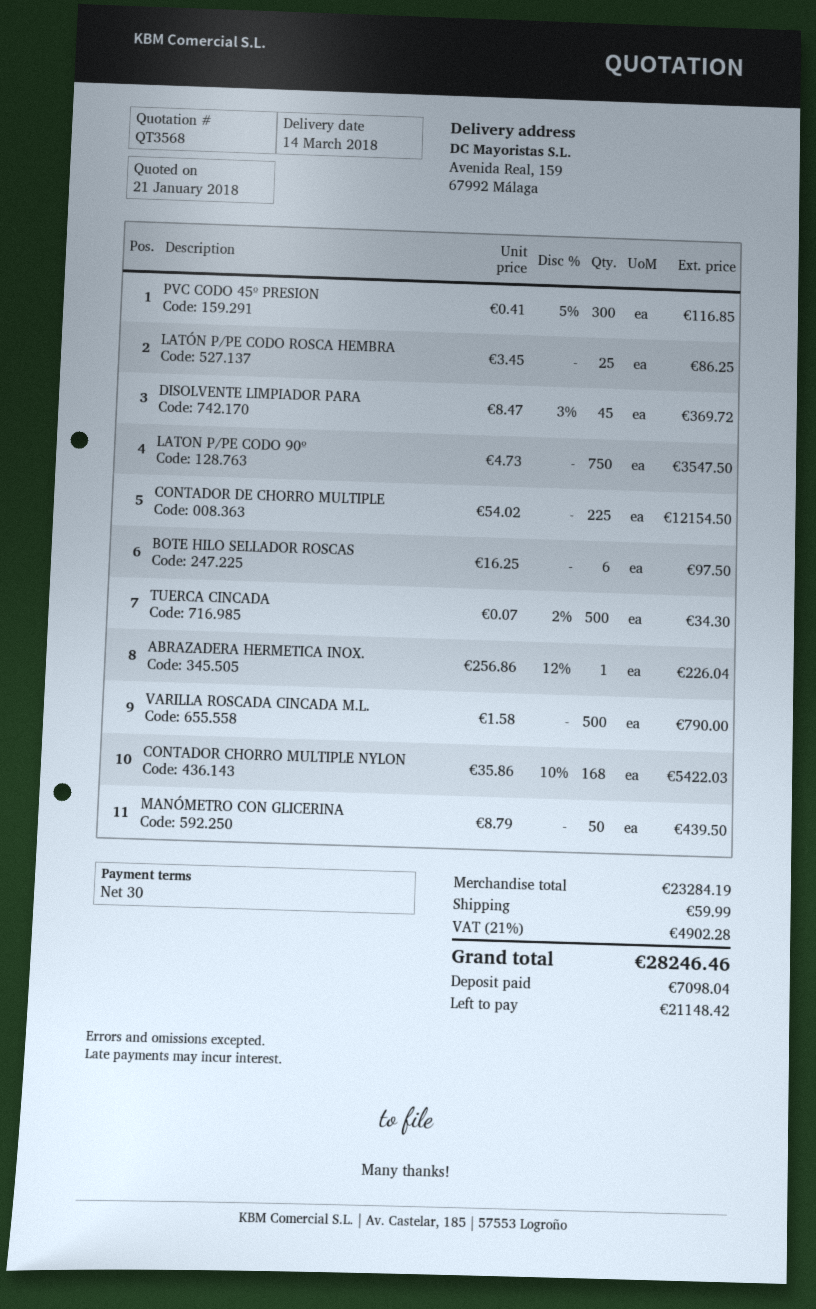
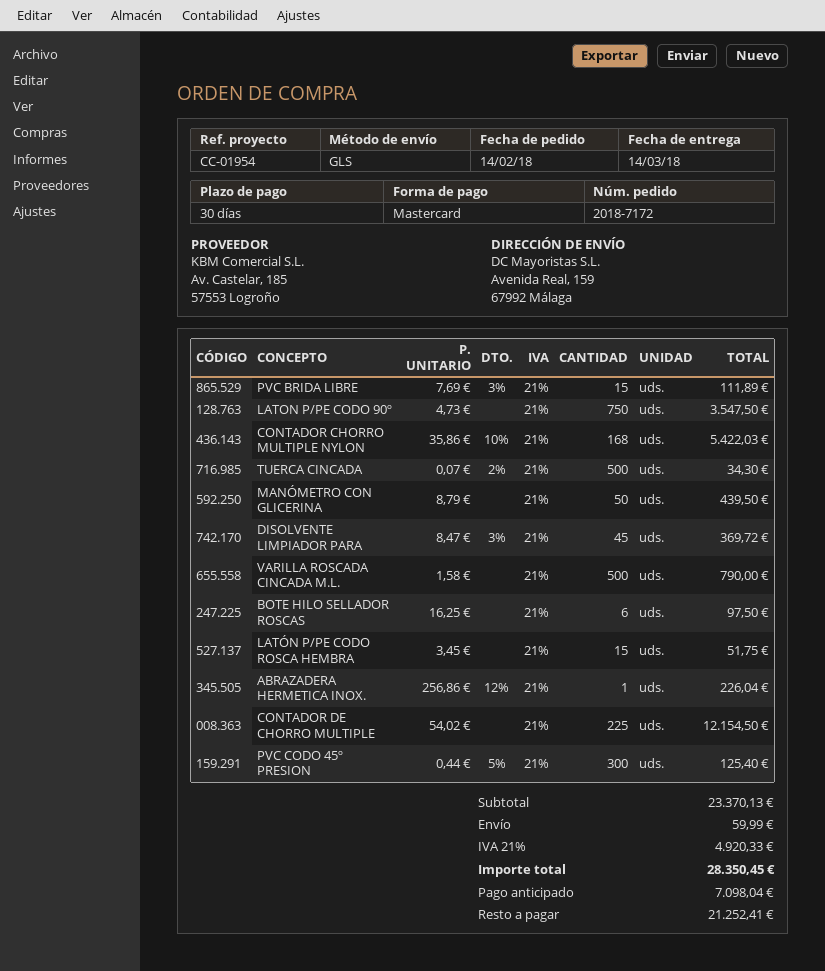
PVC CODO 45º PRESION: 300 x 0.41 - 5% = 116.85 -> 300 x 0.44 - 5% = 125.40
LATÓN P/PE CODO ROSCA HEMBRA: 25 x 3.45 = 86.25 -> 15 x 3.45 = 51.75
PVC BRIDA LIBRE: none -> 15 x 7.69 - 3% = 111.89
subtotal: 23284.19 -> 23370.13
tax: 21% = 4902.28 -> 21% = 4920.33
total: 28246.46 -> 28350.45
balance: 21148.42 -> 21252.41

